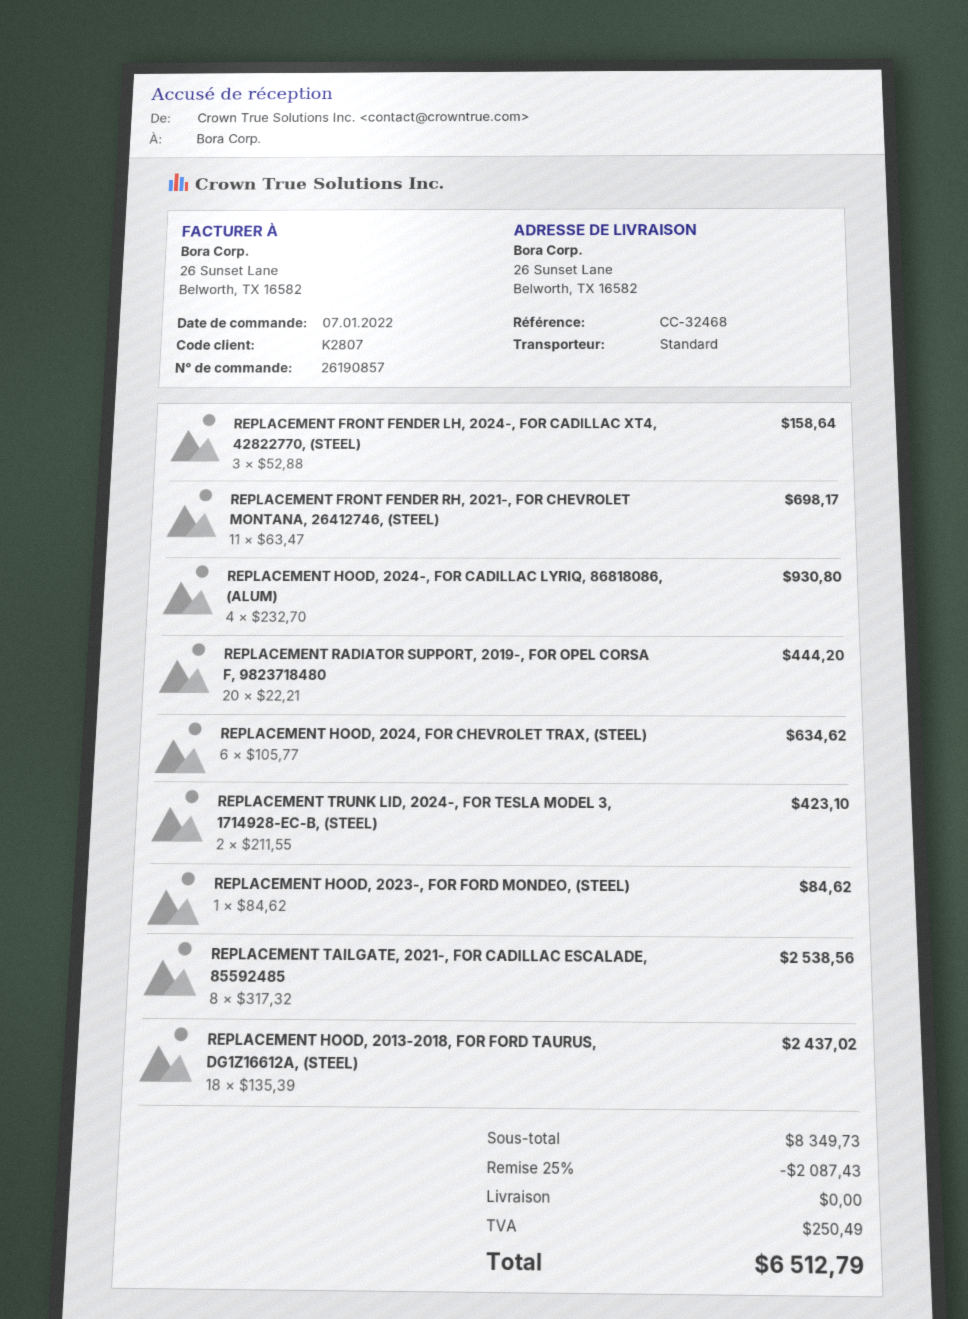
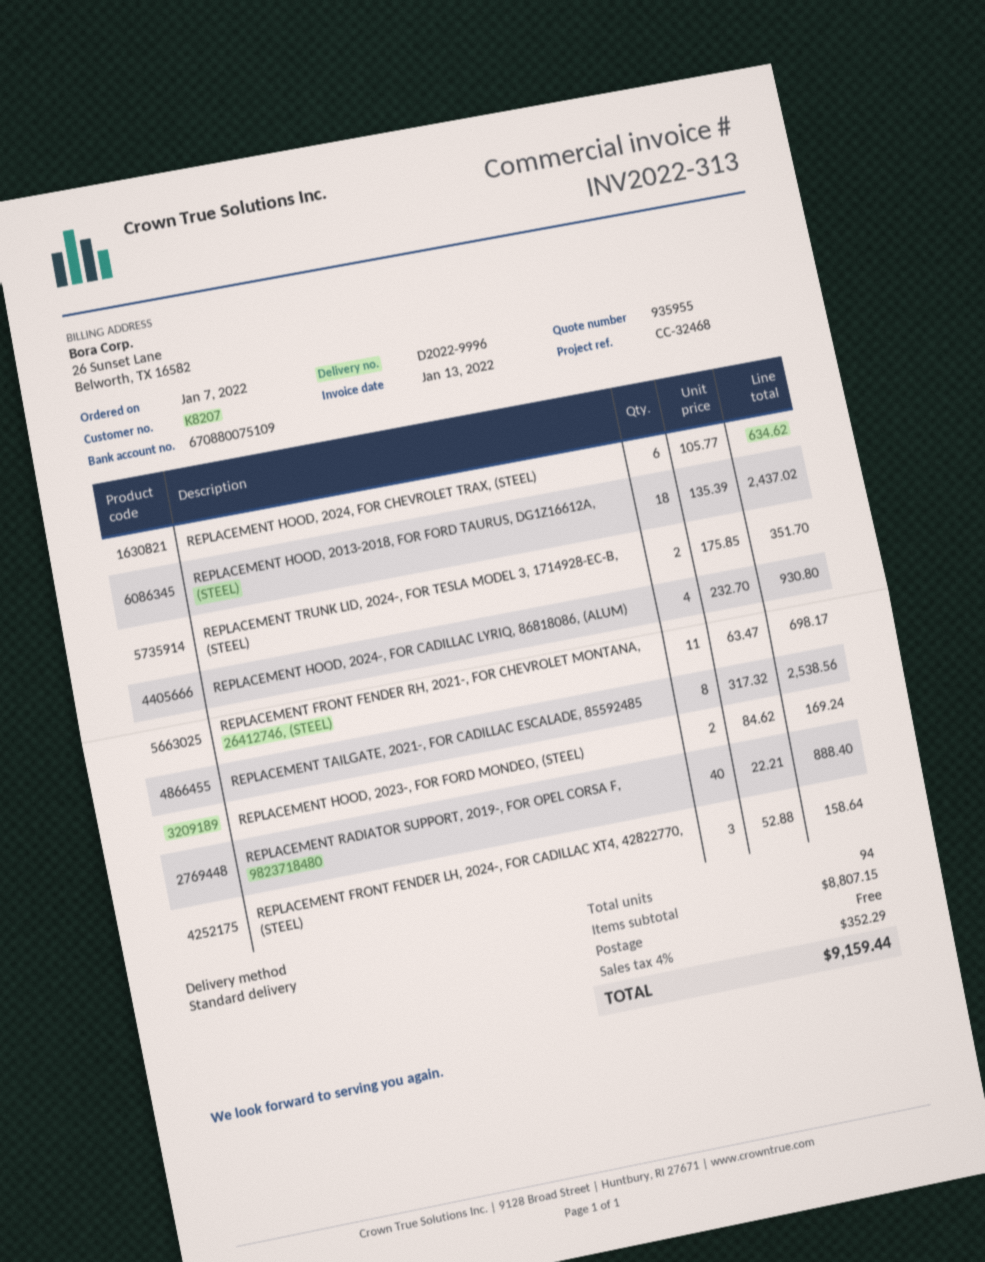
customer number: K2807 -> K8207
REPLACEMENT RADIATOR SUPPORT, 2019-, FOR OPEL CORSA F, 9823718480: 20 x 22.21 = 444.20 -> 40 x 22.21 = 888.40
REPLACEMENT TRUNK LID, 2024-, FOR TESLA MODEL 3, 1714928-EC-B, (STEEL): 2 x 211.55 = 423.10 -> 2 x 175.85 = 351.70
REPLACEMENT HOOD, 2023-, FOR FORD MONDEO, (STEEL): 1 x 84.62 = 84.62 -> 2 x 84.62 = 169.24
subtotal: 8349.73 -> 8807.15
discount: 25% = 2087.43 -> none
tax: 250.49 -> 352.29
total: 6512.79 -> 9159.44

